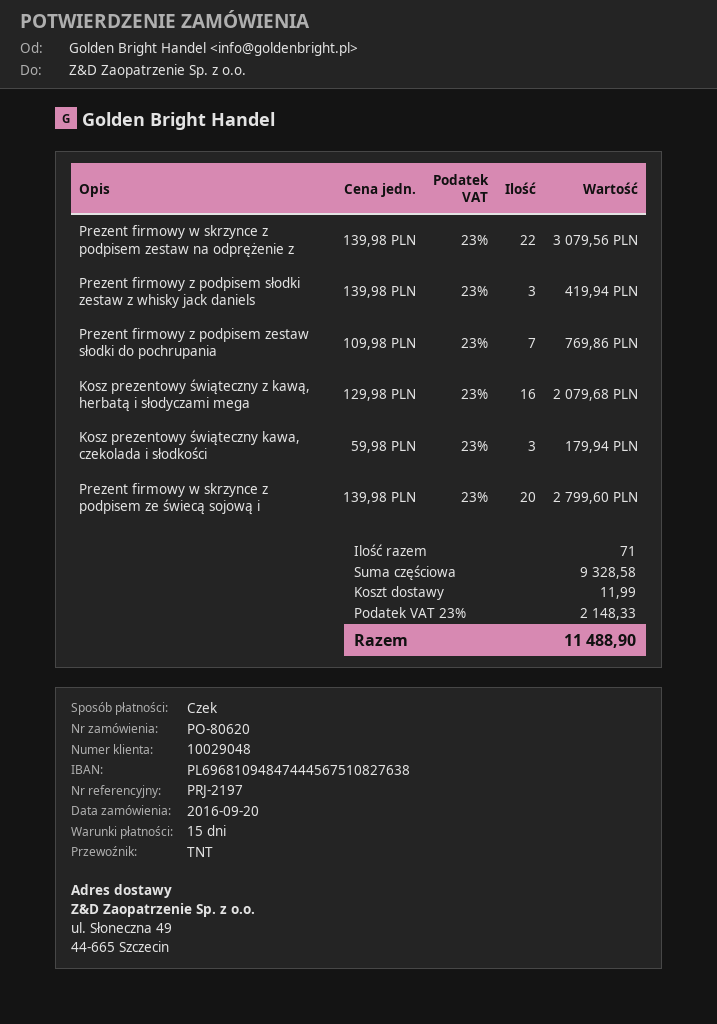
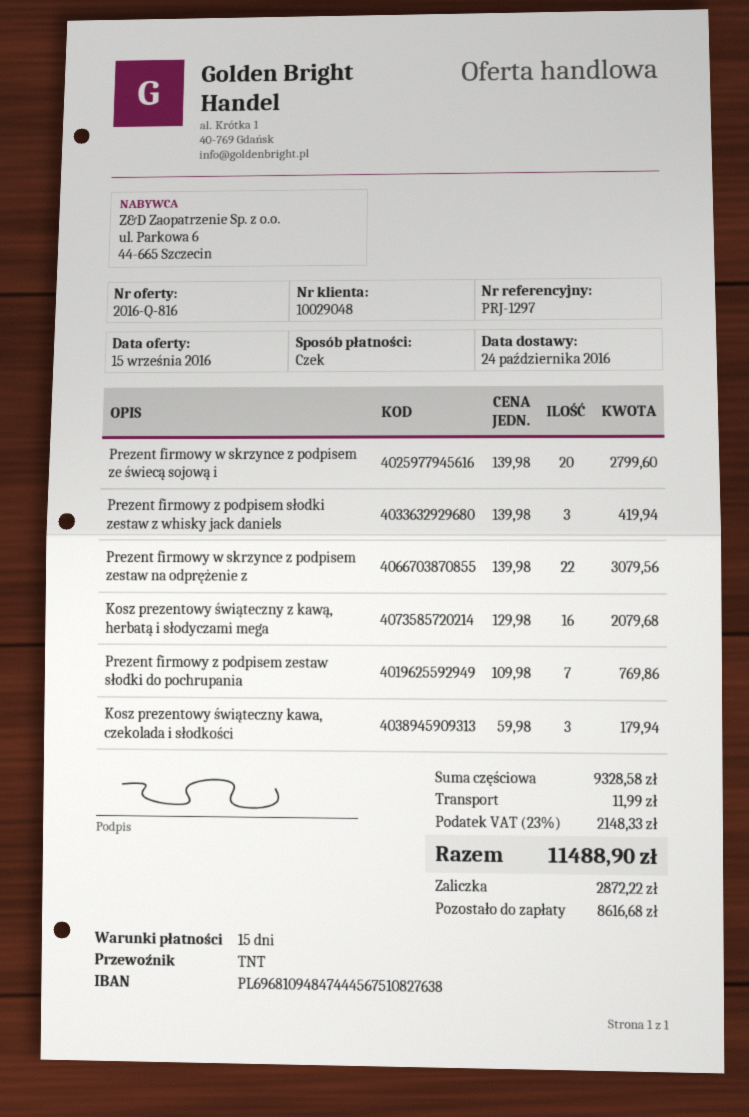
reference: PRJ-2197 -> PRJ-1297

